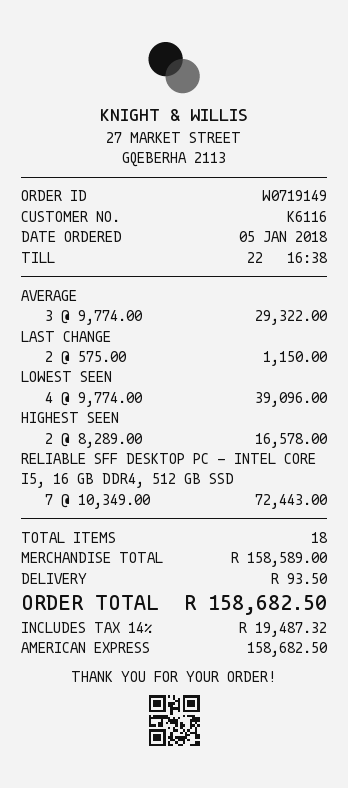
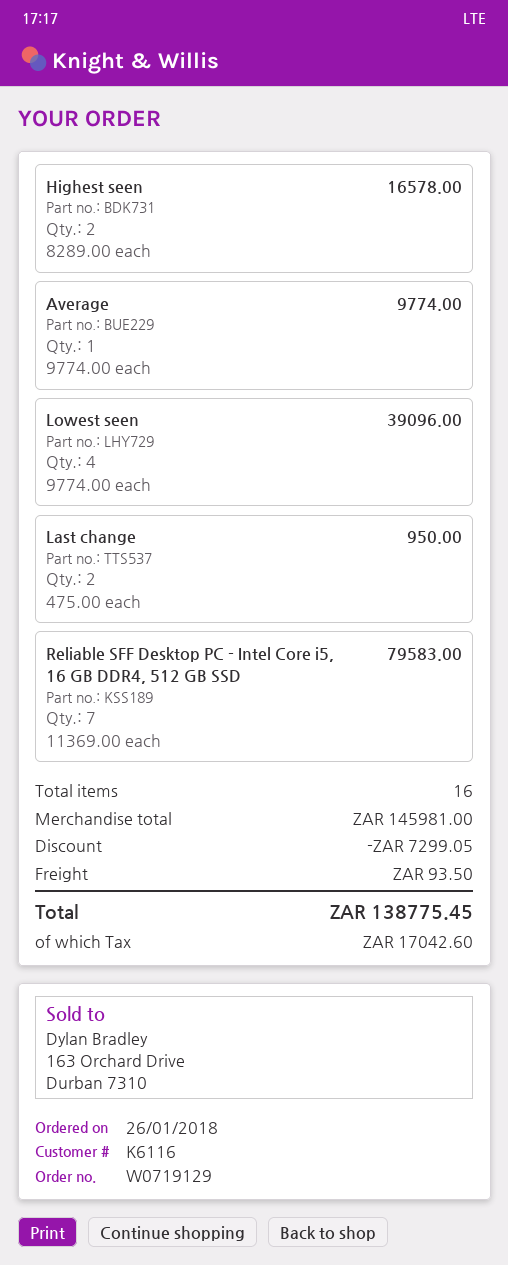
order number: W0719149 -> W0719129
order date: 2018-01-05 -> 2018-01-26
AVERAGE: 3 x 9774.00 = 29322.00 -> 1 x 9774.00 = 9774.00
LAST CHANGE: 2 x 575.00 = 1150.00 -> 2 x 475.00 = 950.00
RELIABLE SFF DESKTOP PC - INTEL CORE I5, 16 GB DDR4, 512 GB SSD: 7 x 10349.00 = 72443.00 -> 7 x 11369.00 = 79583.00
total quantity: 18 -> 16
subtotal: 158589.00 -> 145981.00
discount: none -> 7299.05
tax: 19487.32 -> 17042.60
total: 158682.50 -> 138775.45

